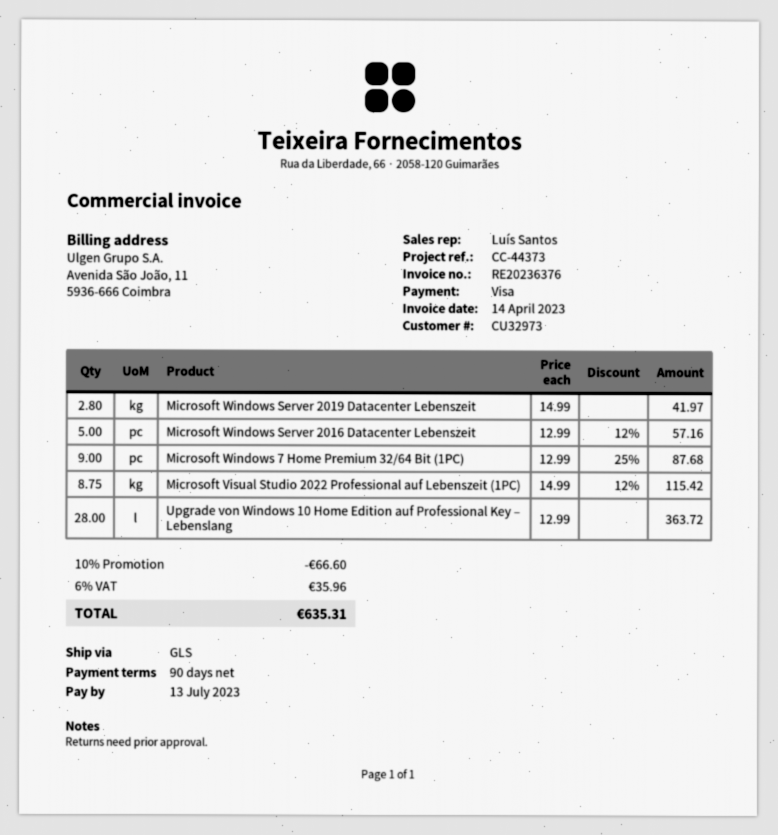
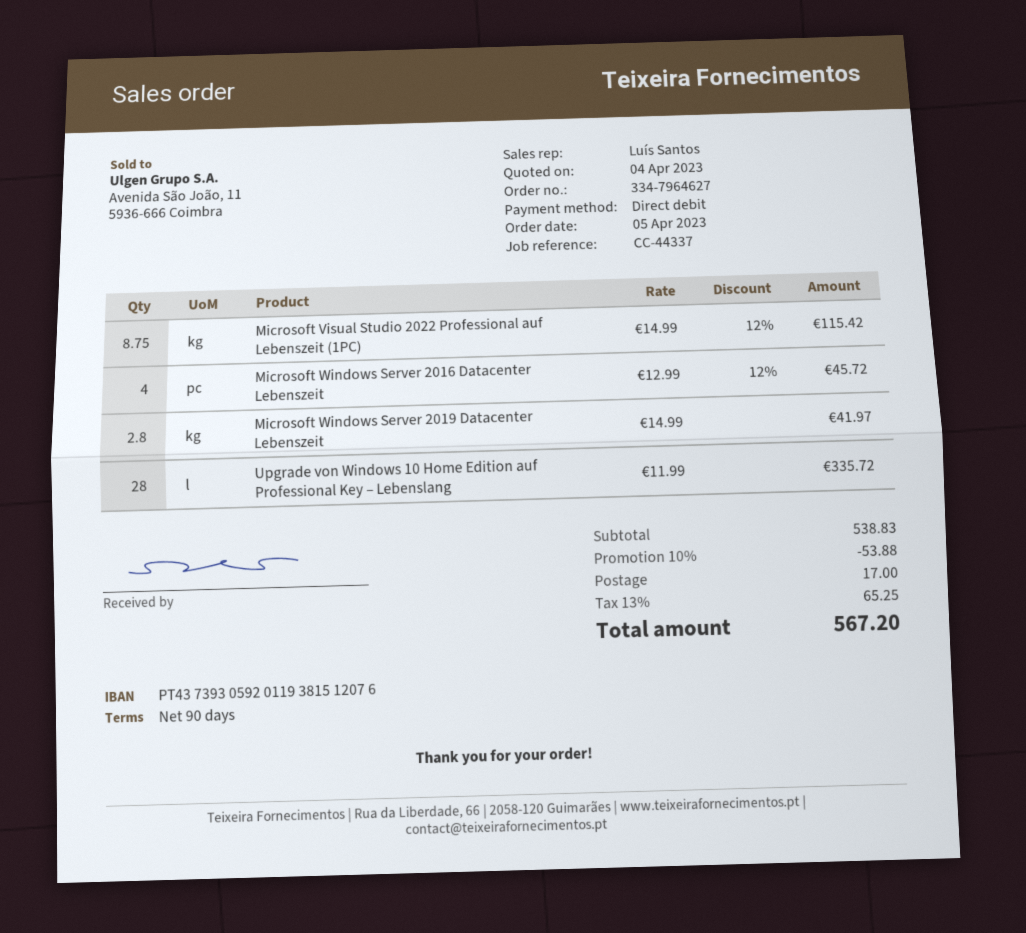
reference: CC-44373 -> CC-44337
payment method: Visa -> direct debit
Microsoft Windows Server 2016 Datacenter Lebenszeit: 5 x 12.99 - 12% = 57.16 -> 4 x 12.99 - 12% = 45.72
Microsoft Windows 7 Home Premium 32/64 Bit (1PC): 9 x 12.99 - 25% = 87.68 -> none
Upgrade von Windows 10 Home Edition auf Professional Key – Lebenslang: 28 x 12.99 = 363.72 -> 28 x 11.99 = 335.72
discount: 10% = 66.60 -> 10% = 53.88
shipping: none -> 17.00
tax: 6% = 35.96 -> 13% = 65.25
total: 635.31 -> 567.20

